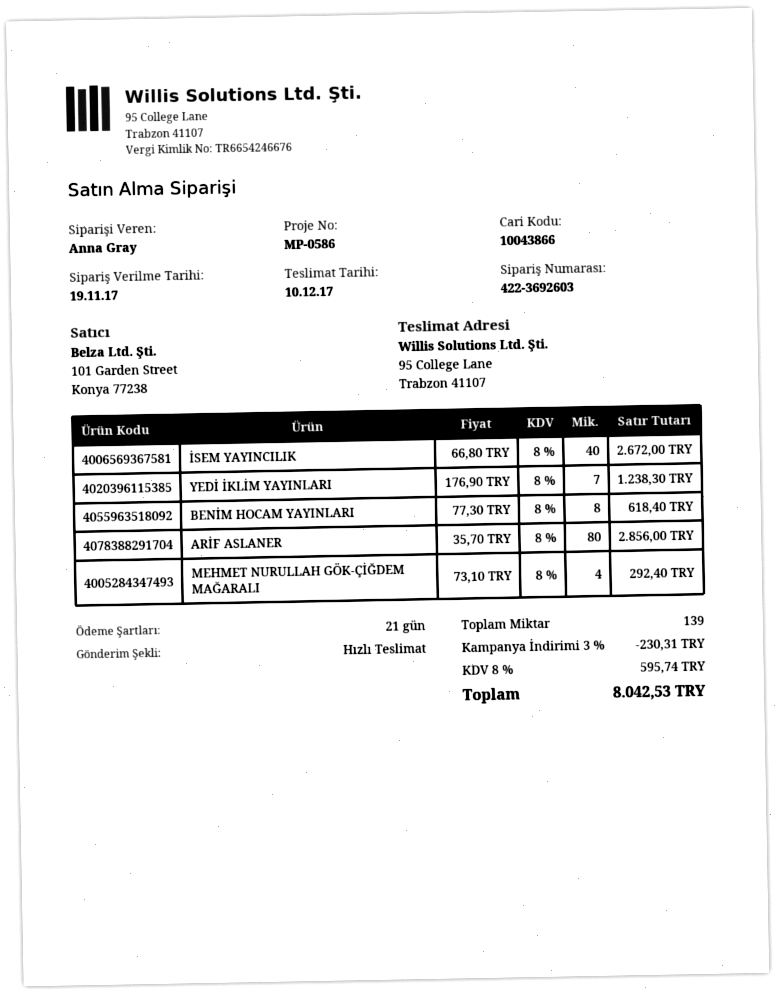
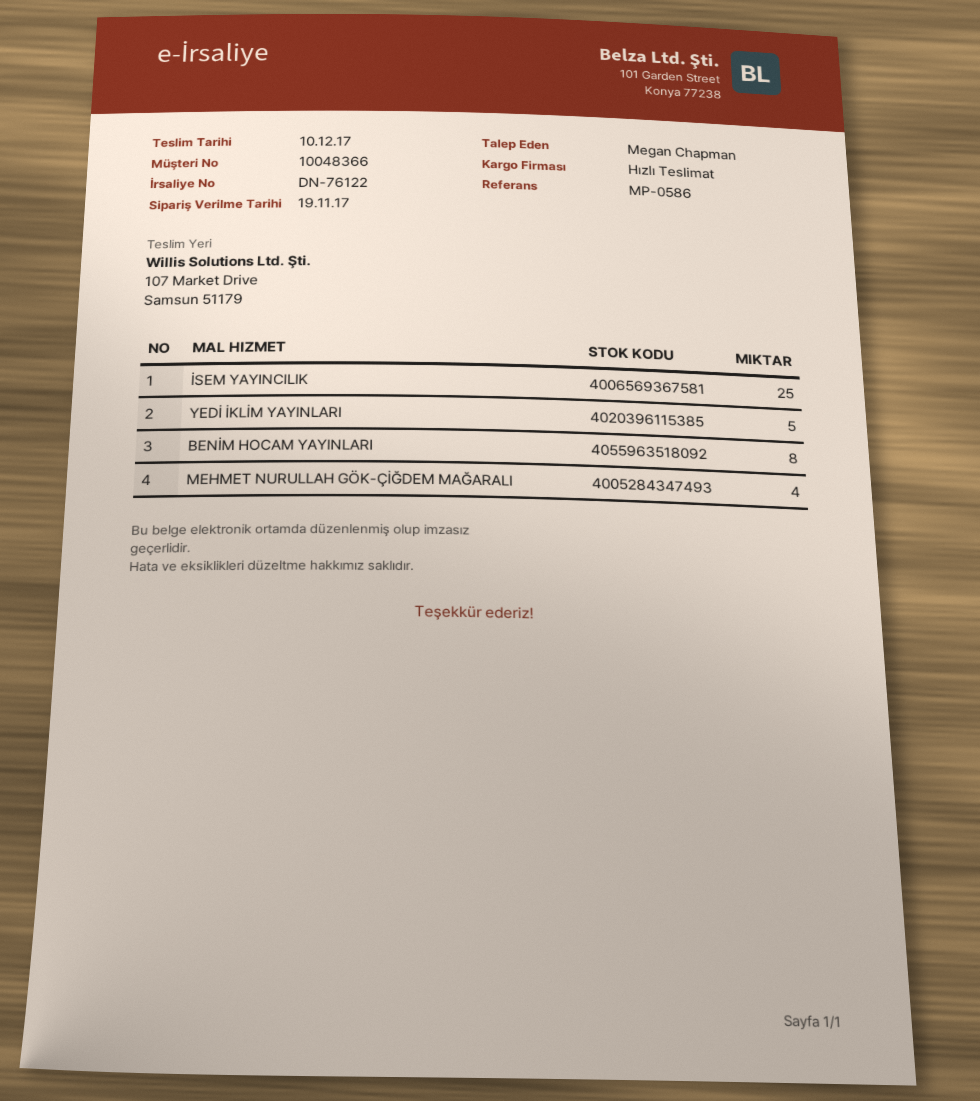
customer number: 10043866 -> 10048366
ordered by: Anna Gray -> Megan Chapman
ship to: 95 College Lane, Trabzon 41107 -> 107 Market Drive, Samsun 51179
İSEM YAYINCILIK: 40 -> 25
YEDİ İKLİM YAYINLARI: 7 -> 5
ARİF ASLANER: 80 -> none

